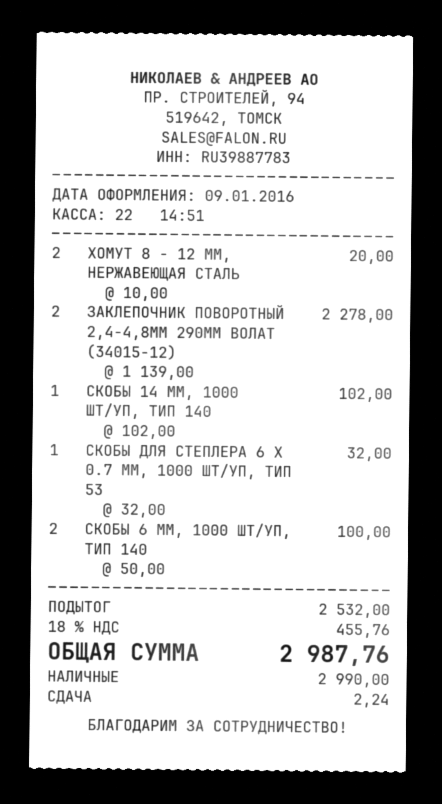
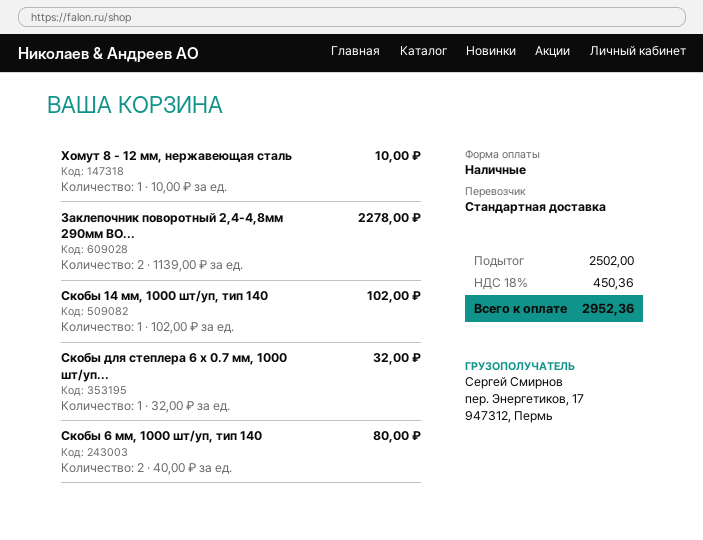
ХОМУТ 8 - 12 ММ, НЕРЖАВЕЮЩАЯ СТАЛЬ: 2 x 10.00 = 20.00 -> 1 x 10.00 = 10.00
СКОБЫ 6 ММ, 1000 ШТ/УП, ТИП 140: 2 x 50.00 = 100.00 -> 2 x 40.00 = 80.00
subtotal: 2532.00 -> 2502.00
tax: 18% = 455.76 -> 18% = 450.36
total: 2987.76 -> 2952.36

